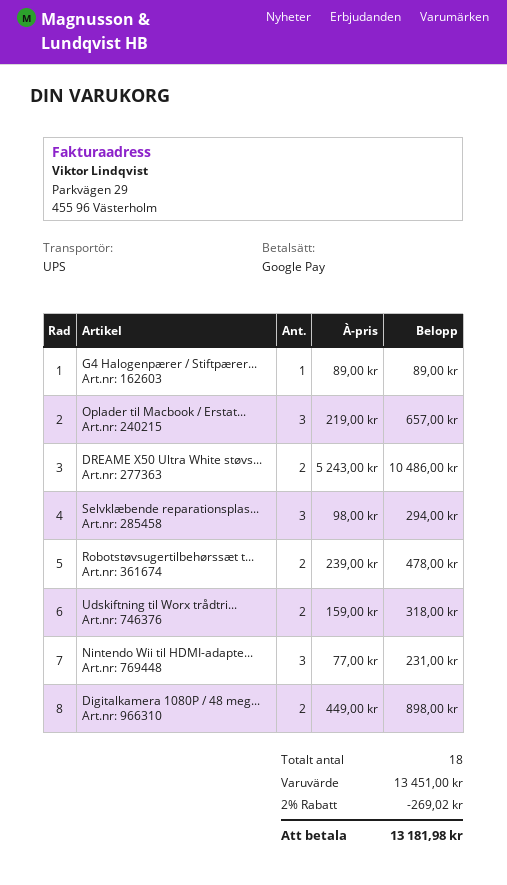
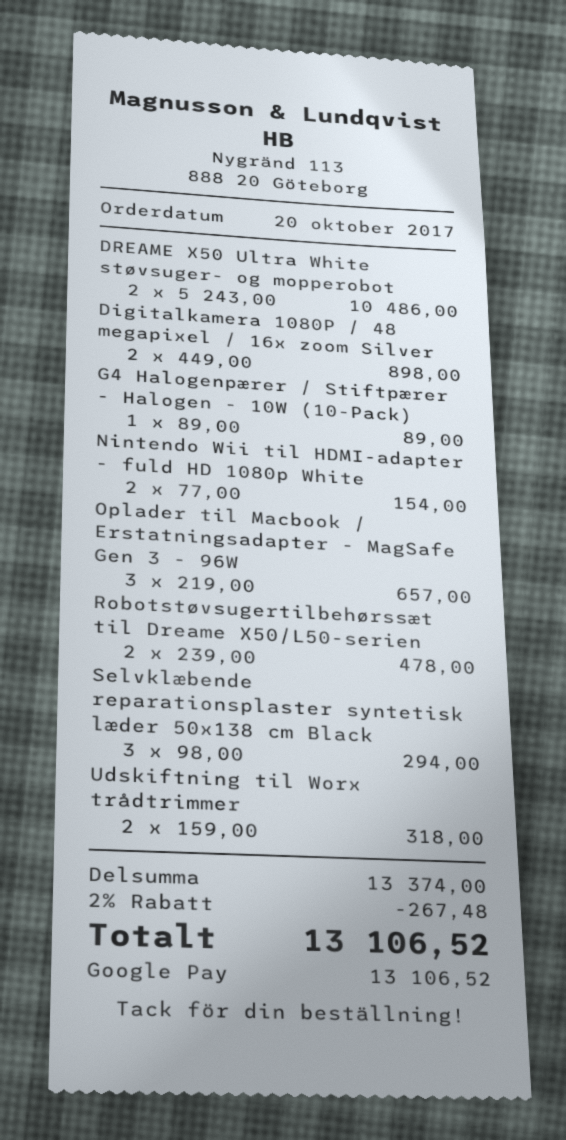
Nintendo Wii til HDMI-adapte...: 3 x 77.00 = 231.00 -> 2 x 77.00 = 154.00
subtotal: 13451.00 -> 13374.00
discount: 2% = 269.02 -> 2% = 267.48
total: 13181.98 -> 13106.52

